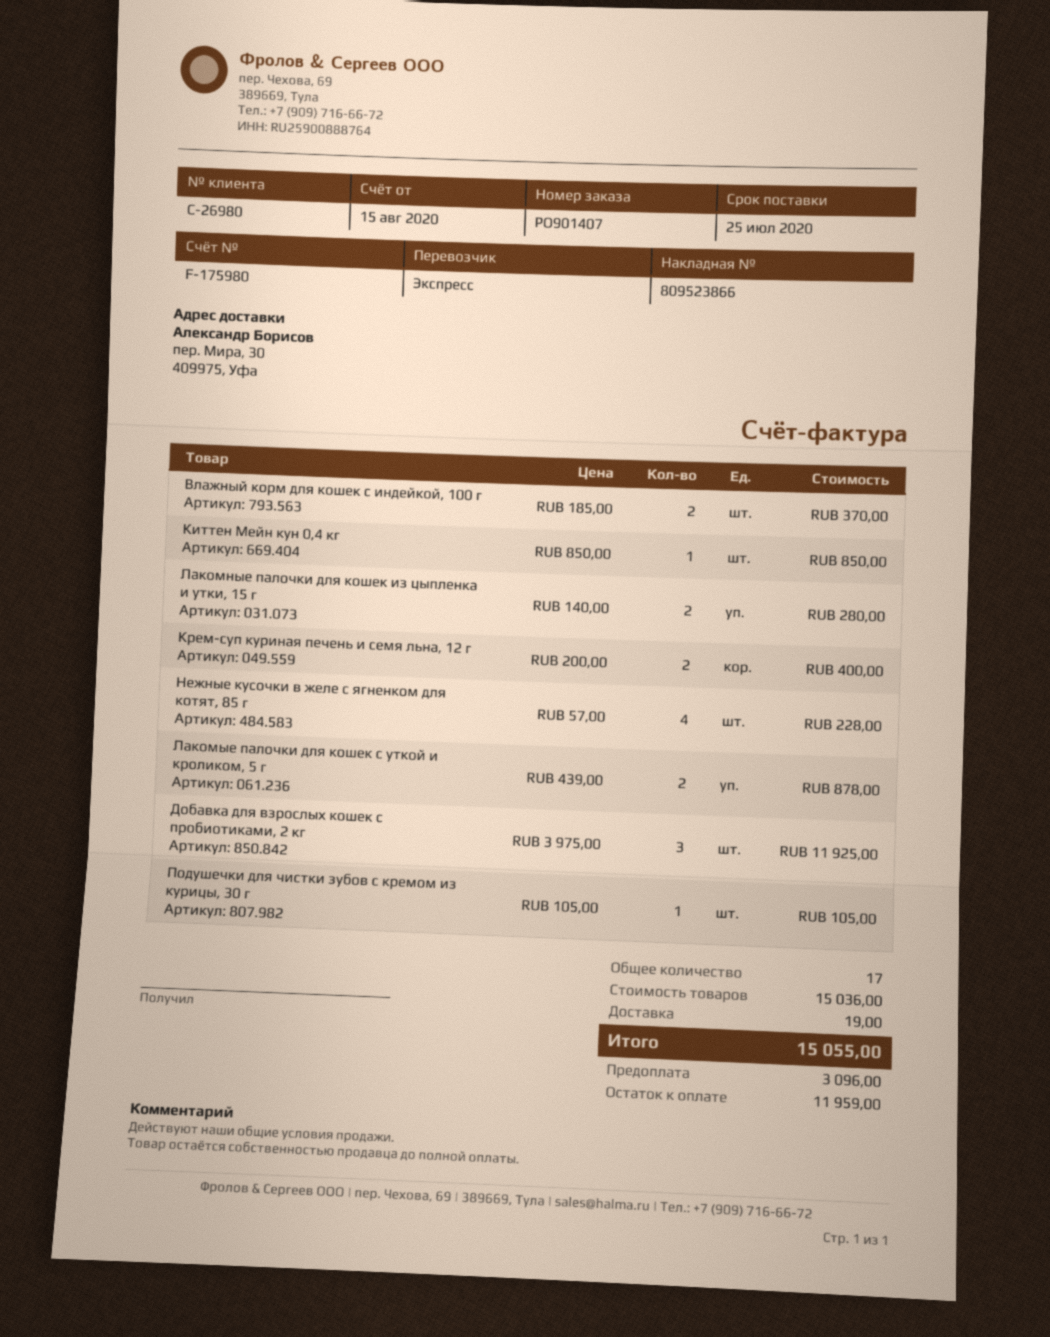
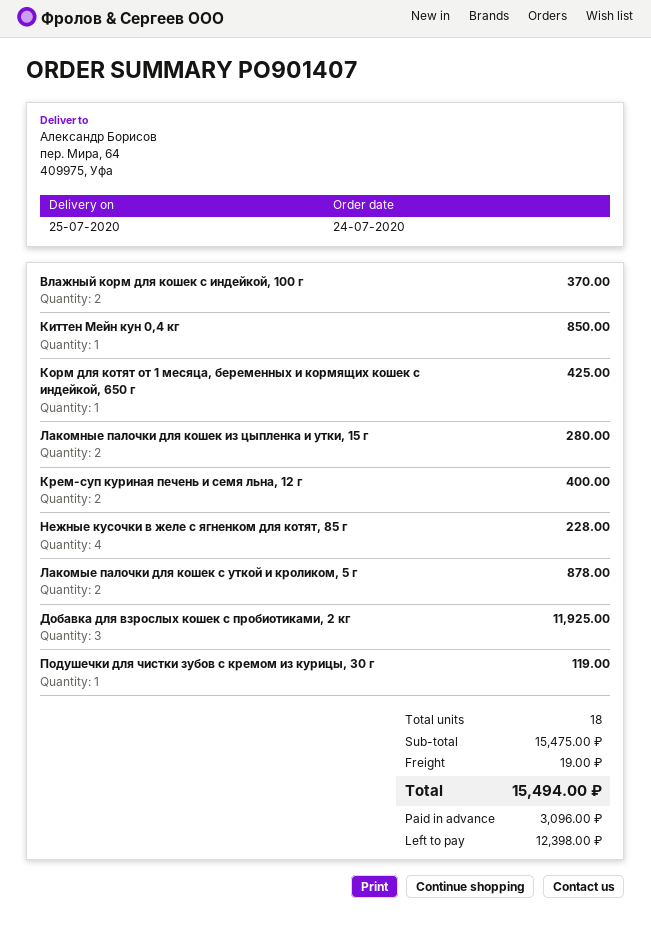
ship to: пер. Мира, 30, 409975, Уфа -> пер. Мира, 64, 409975, Уфа
Подушечки для чистки зубов с кремом из курицы, 30 г: 1 for 105.00 -> 1 for 119.00
Корм для котят от 1 месяца, беременных и кормящих кошек с индейкой, 650 г: none -> 1 for 425.00
total quantity: 17 -> 18
subtotal: 15036.00 -> 15475.00
total: 15055.00 -> 15494.00
balance: 11959.00 -> 12398.00

